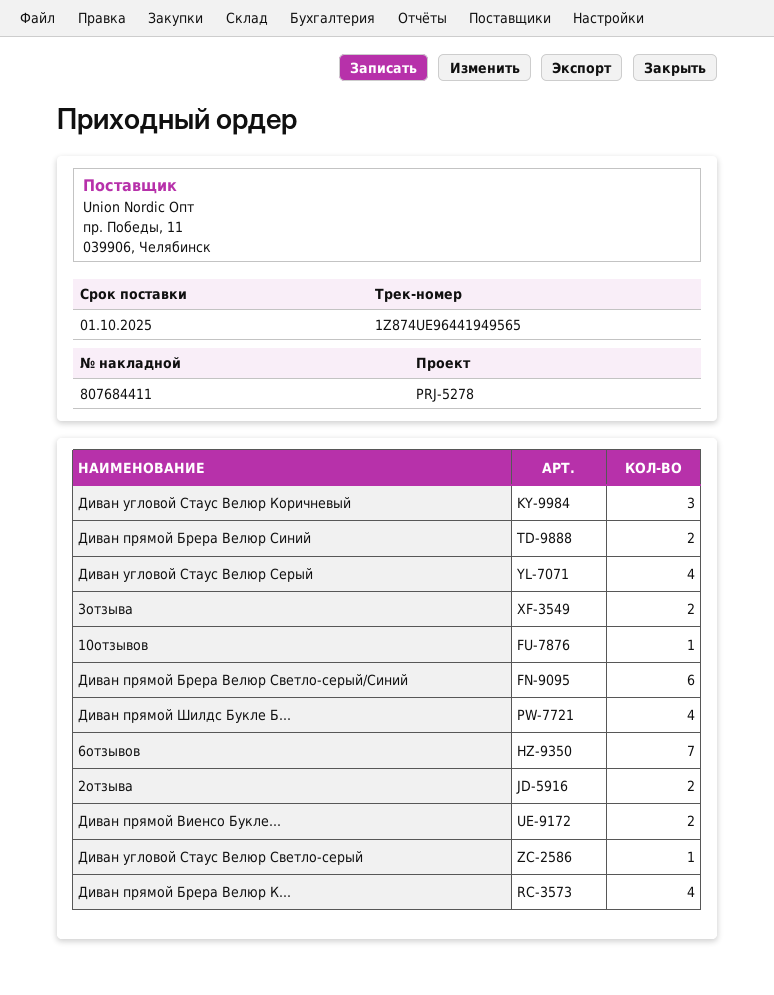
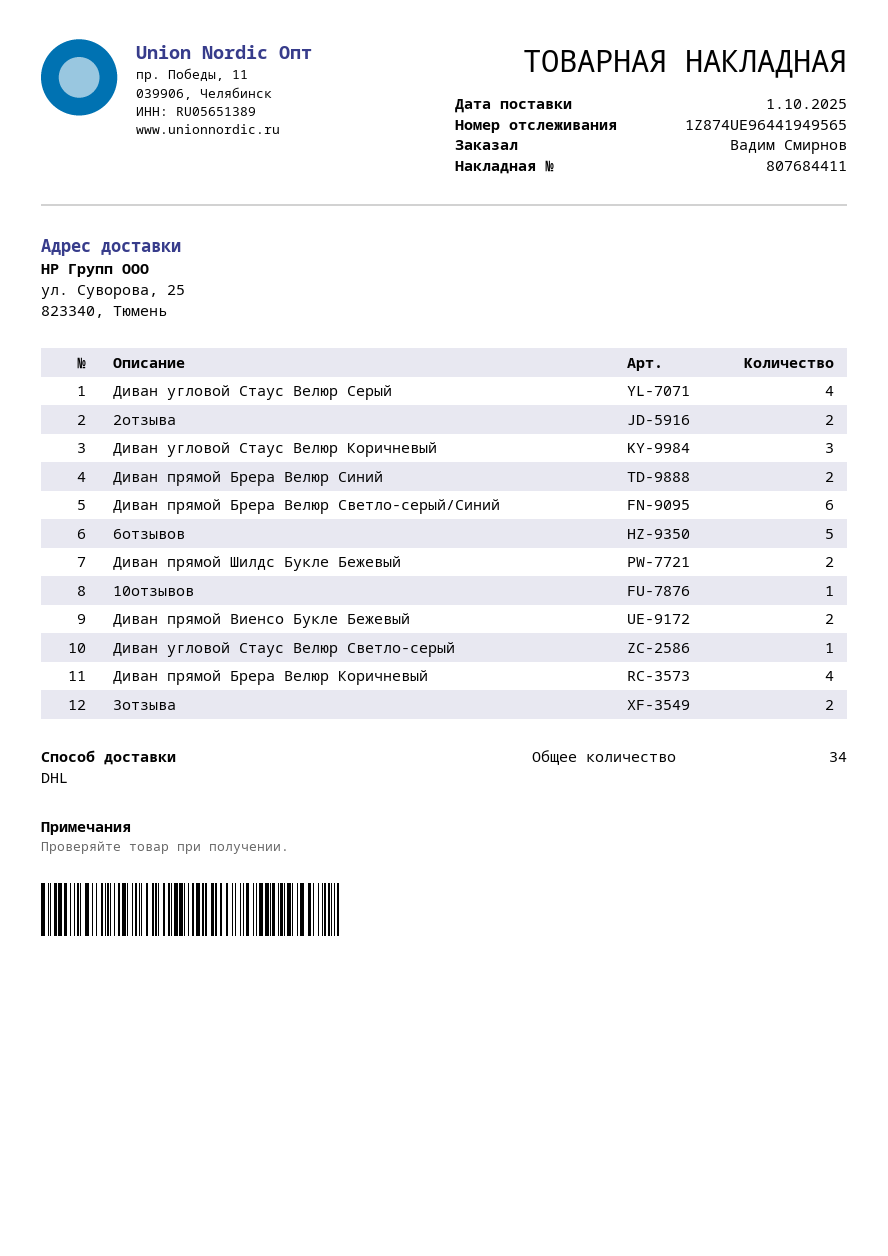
Диван прямой Шилдс Букле Б...: 4 -> 2
6отзывов: 7 -> 5

